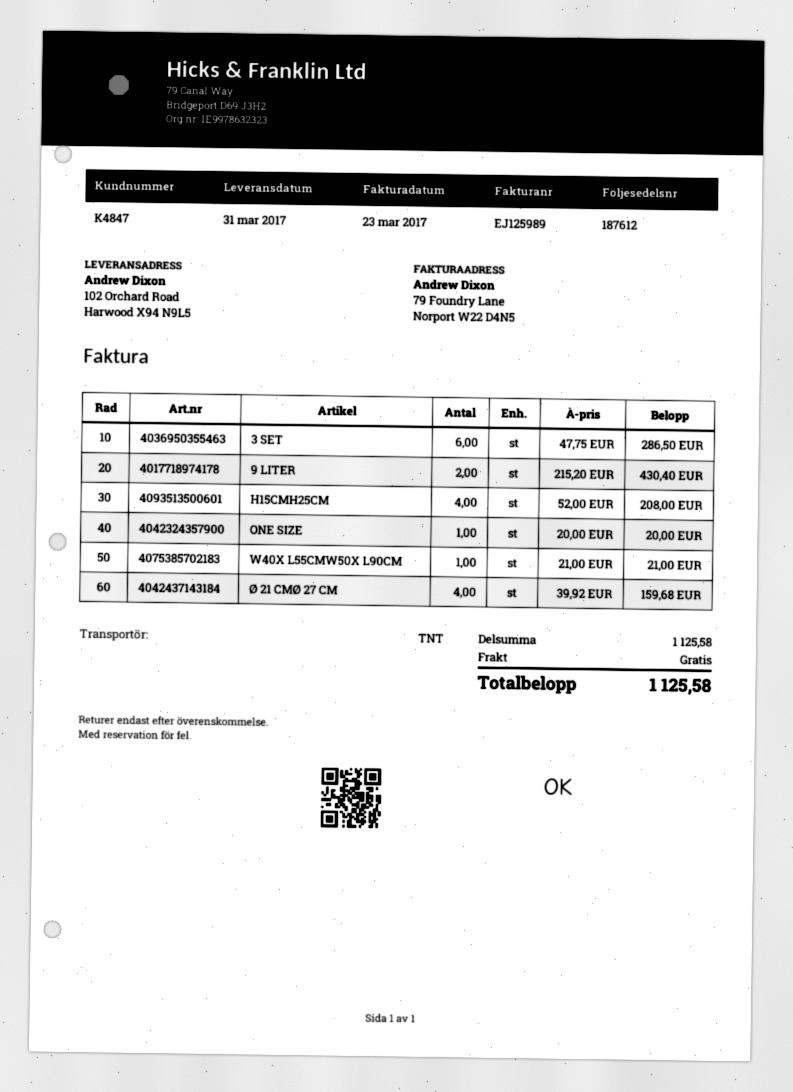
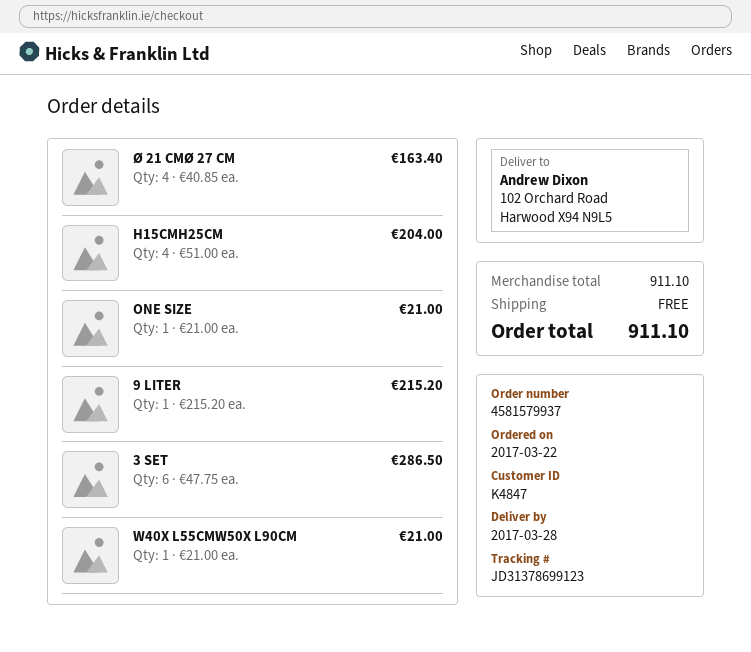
delivery date: 2017-03-31 -> 2017-03-28
9 LITER: 2 x 215.20 = 430.40 -> 1 x 215.20 = 215.20
H15CMH25CM: 4 x 52.00 = 208.00 -> 4 x 51.00 = 204.00
ONE SIZE: 1 x 20.00 = 20.00 -> 1 x 21.00 = 21.00
Ø 21 CMØ 27 CM: 4 x 39.92 = 159.68 -> 4 x 40.85 = 163.40
subtotal: 1125.58 -> 911.10
total: 1125.58 -> 911.10

